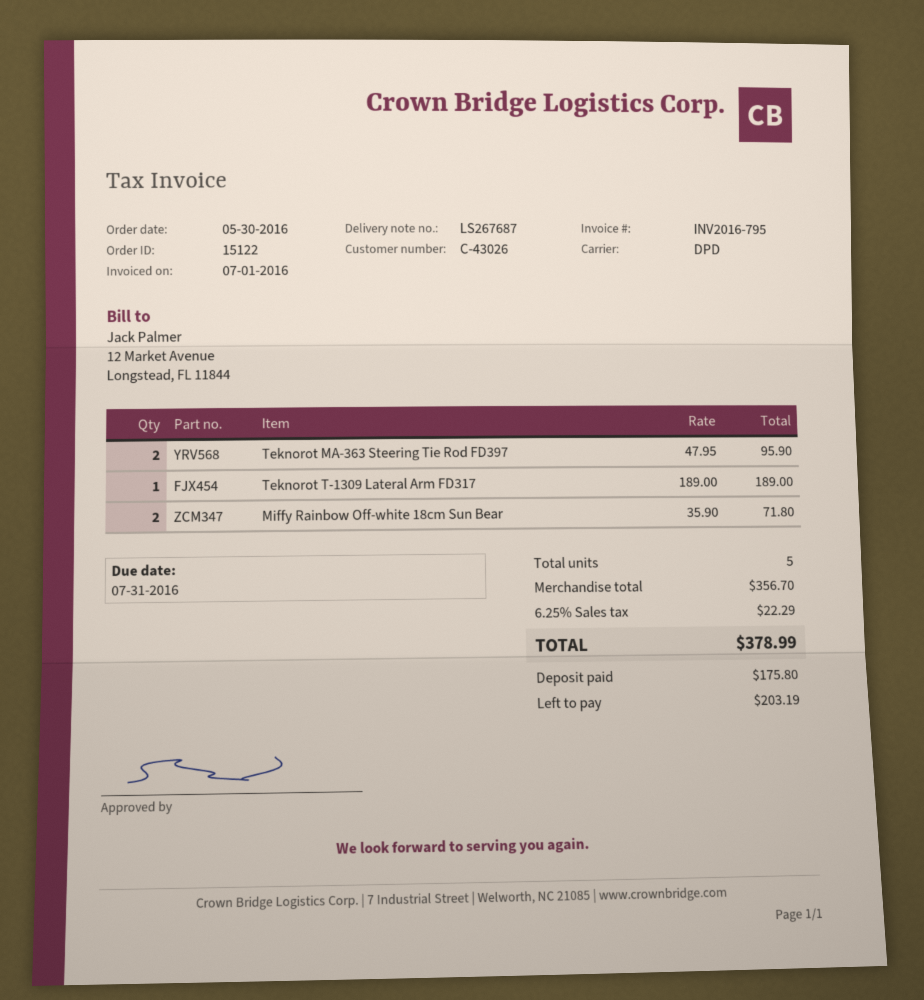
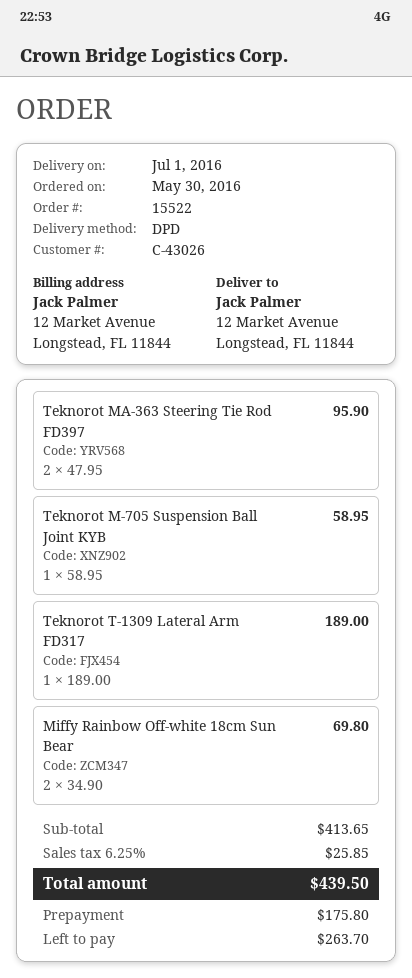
order number: 15122 -> 15522
Miffy Rainbow Off-white 18cm Sun Bear: 2 x 35.90 = 71.80 -> 2 x 34.90 = 69.80
Teknorot M-705 Suspension Ball Joint KYB: none -> 1 x 58.95 = 58.95
subtotal: 356.70 -> 413.65
tax: 6.25% = 22.29 -> 6.25% = 25.85
total: 378.99 -> 439.50
balance: 203.19 -> 263.70

